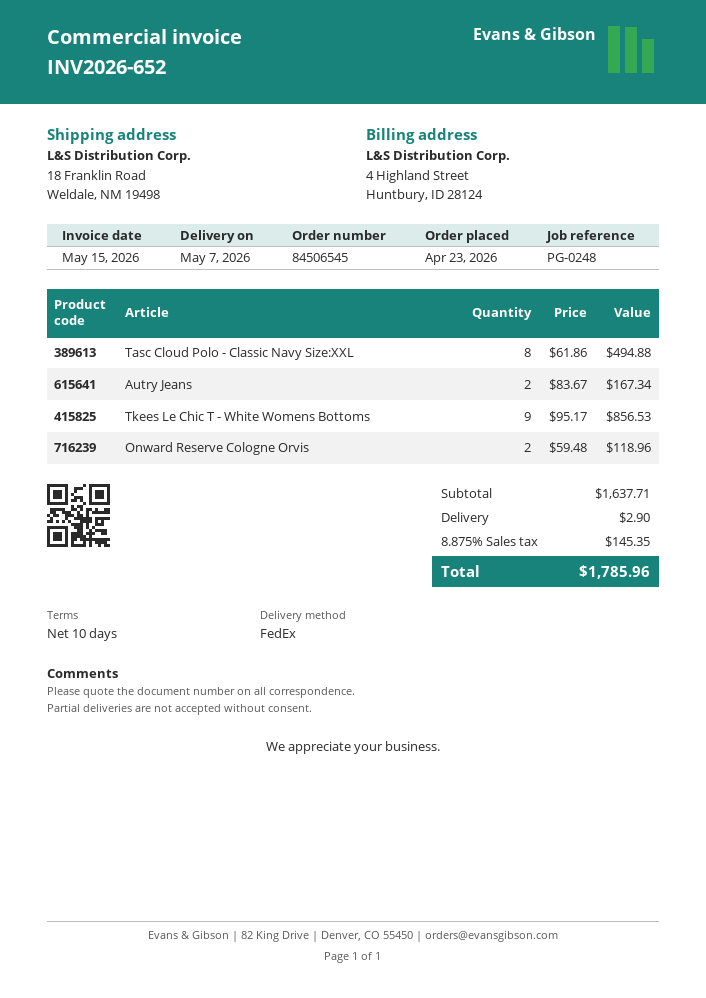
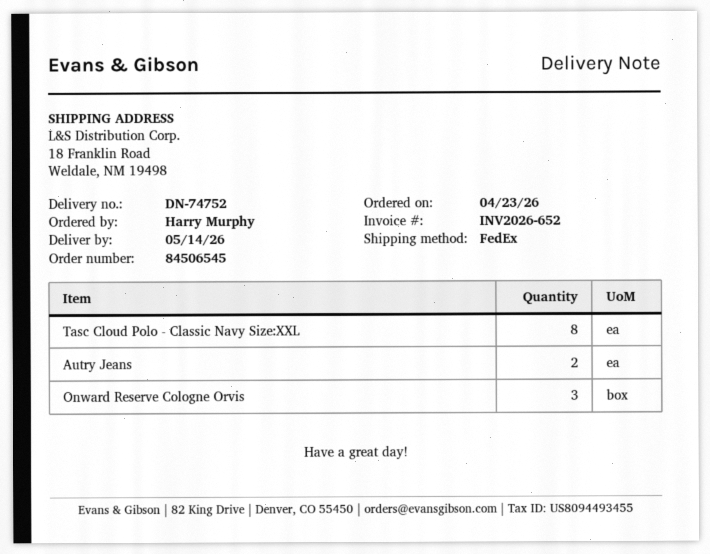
delivery date: 2026-05-07 -> 2026-05-14
Tkees Le Chic T - White Womens Bottoms: 9 -> none
Onward Reserve Cologne Orvis: 2 -> 3

